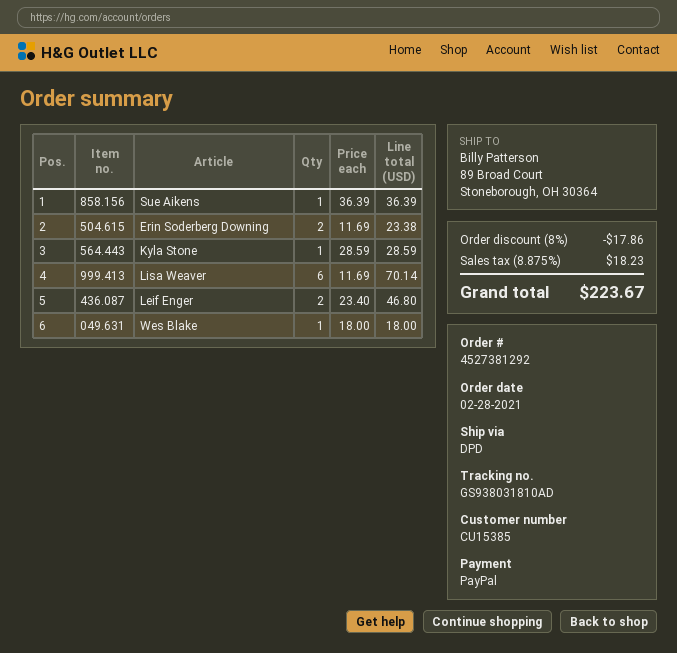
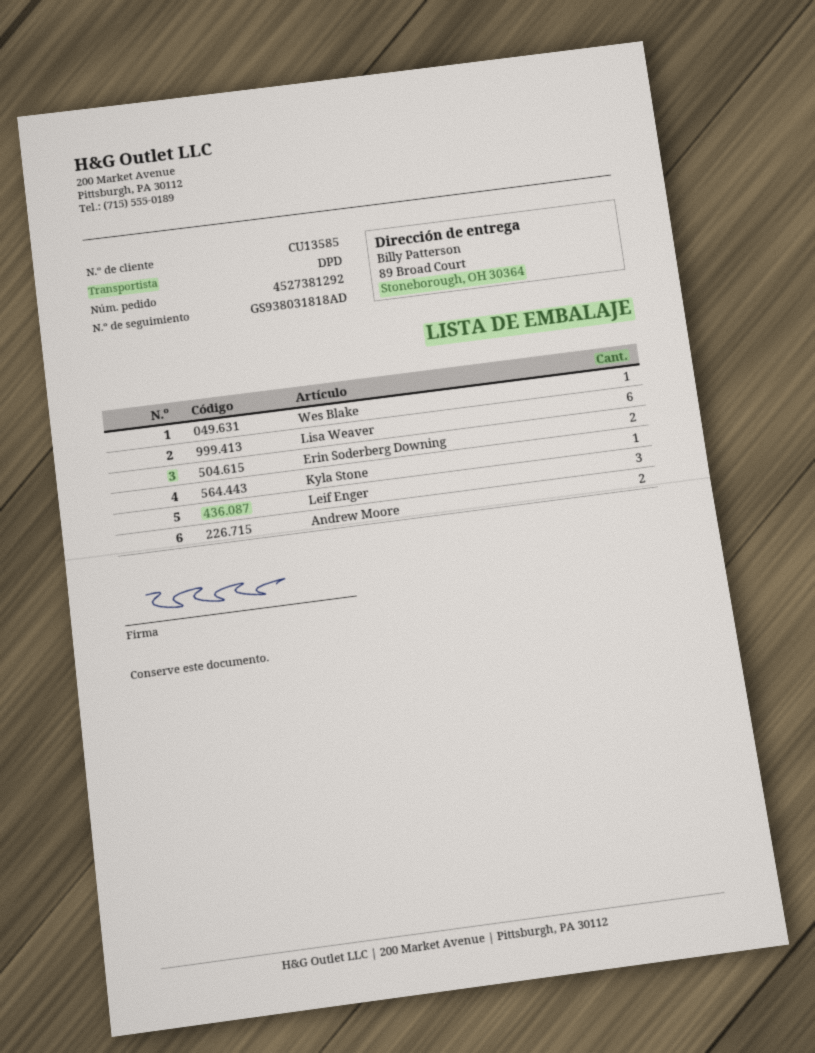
customer number: CU15385 -> CU13585
tracking number: GS938031810AD -> GS938031818AD
Sue Aikens: 1 -> none
Leif Enger: 2 -> 3
Andrew Moore: none -> 2

